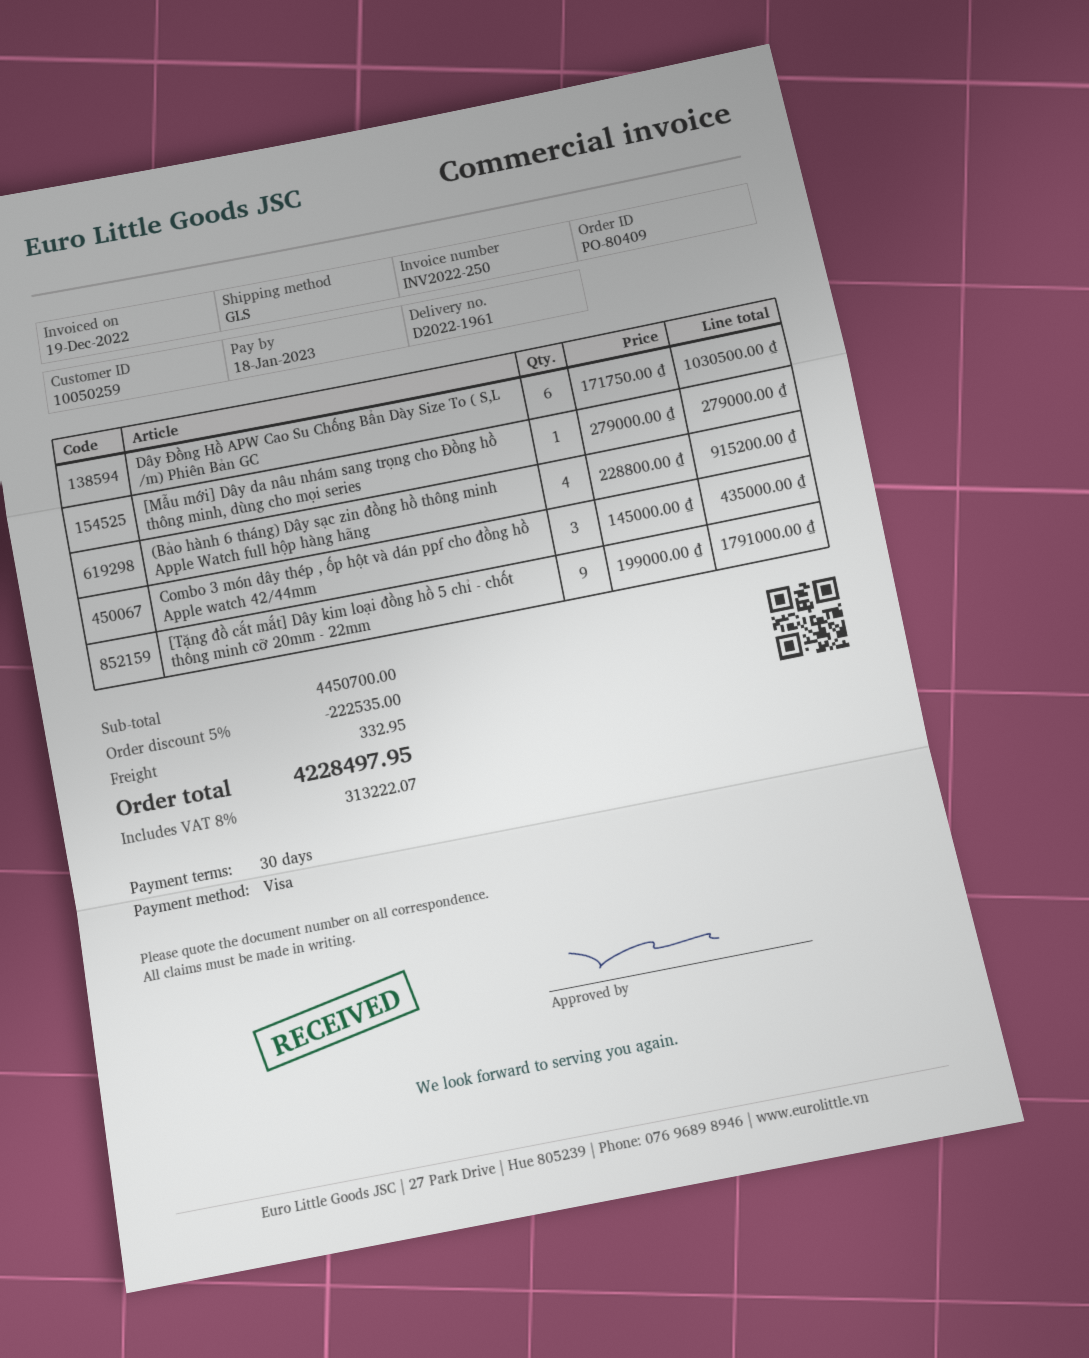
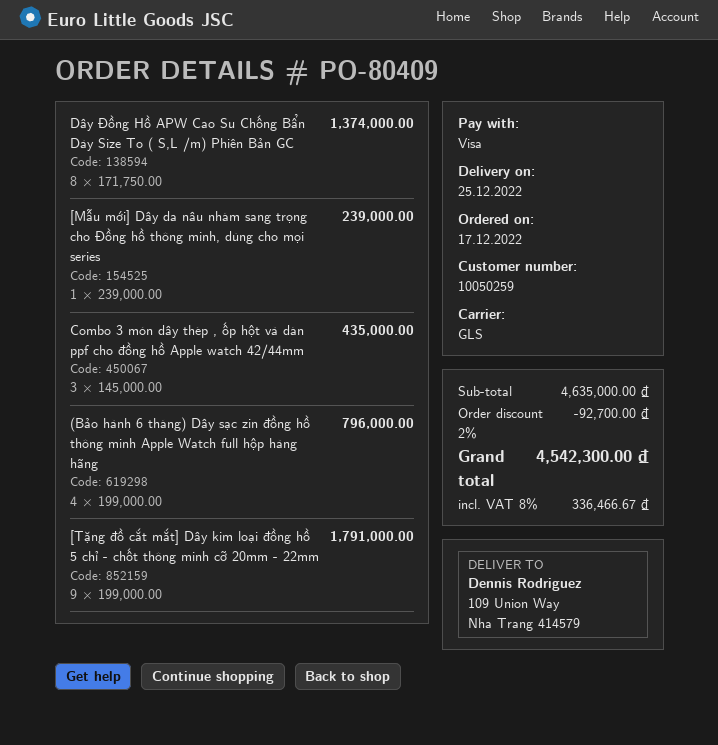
Dây Đồng Hồ APW Cao Su Chống Bẩn Dày Size To ( S,L /m) Phiên Bản GC: 6 x 171750.00 = 1030500.00 -> 8 x 171750.00 = 1374000.00
[Mẫu mới] Dây da nâu nhám sang trọng cho Đồng hồ thông minh, dùng cho mọi series: 1 x 279000.00 = 279000.00 -> 1 x 239000.00 = 239000.00
(Bảo hành 6 tháng) Dây sạc zin đồng hồ thông minh Apple Watch full hộp hàng hãng: 4 x 228800.00 = 915200.00 -> 4 x 199000.00 = 796000.00
subtotal: 4450700.00 -> 4635000.00
discount: 5% = 222535.00 -> 2% = 92700.00
shipping: 332.95 -> none
tax: 8% = 313222.07 -> 8% = 336466.67
total: 4228497.95 -> 4542300.00

